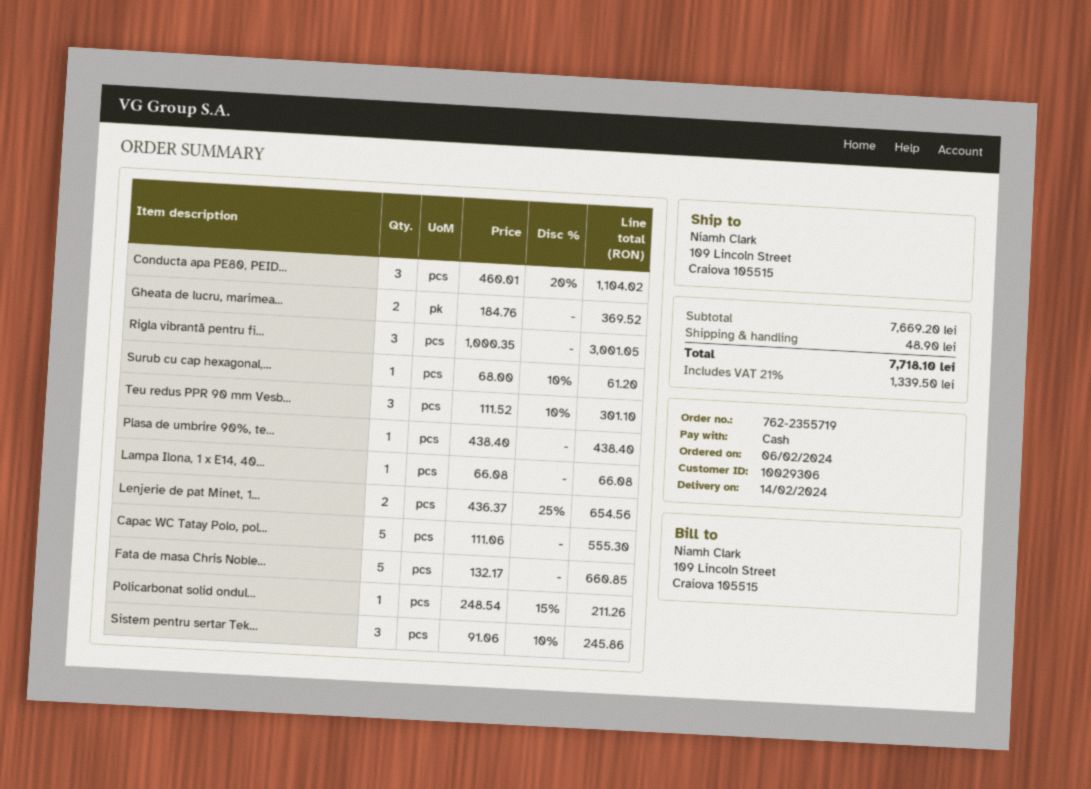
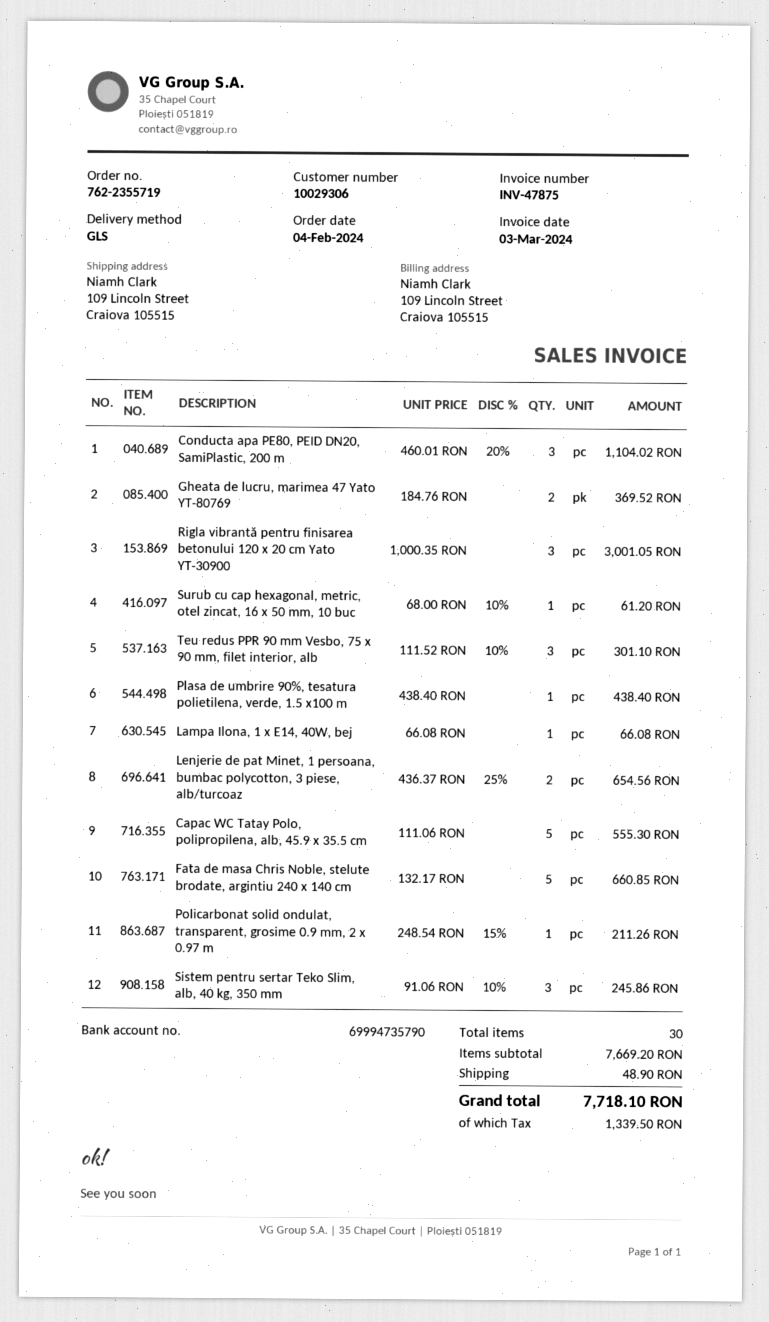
order date: 2024-02-06 -> 2024-02-04

